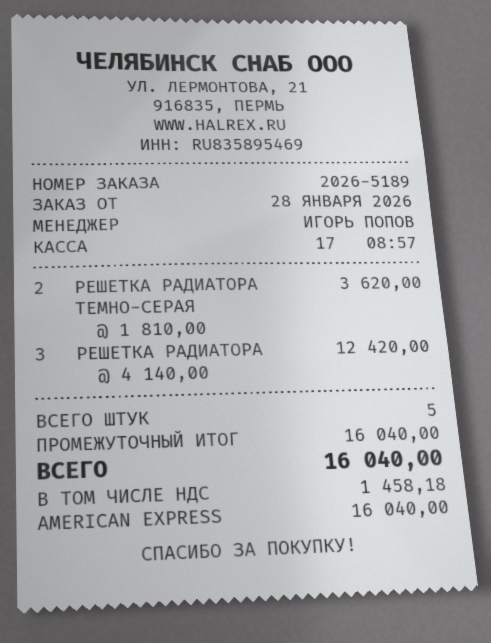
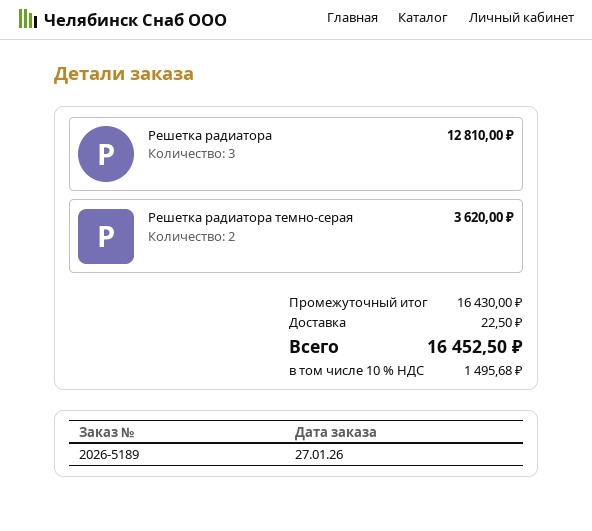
order date: 2026-01-28 -> 2026-01-27
РЕШЕТКА РАДИАТОРА: 3 for 12420.00 -> 3 for 12810.00
subtotal: 16040.00 -> 16430.00
shipping: none -> 22.50
tax: 1458.18 -> 1495.68
total: 16040.00 -> 16452.50

